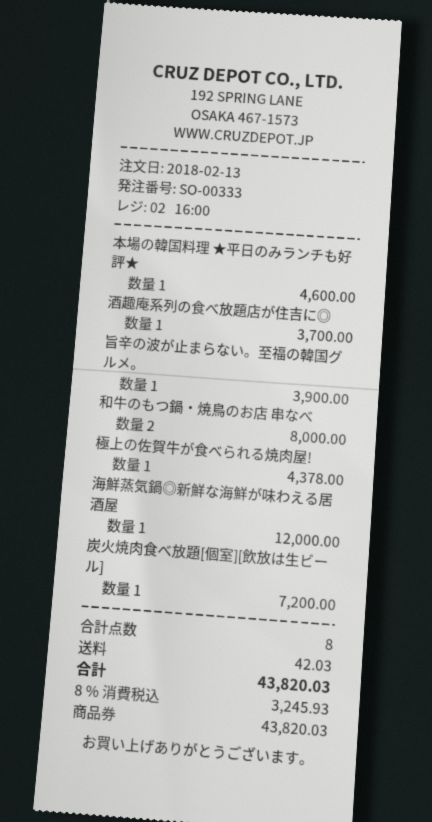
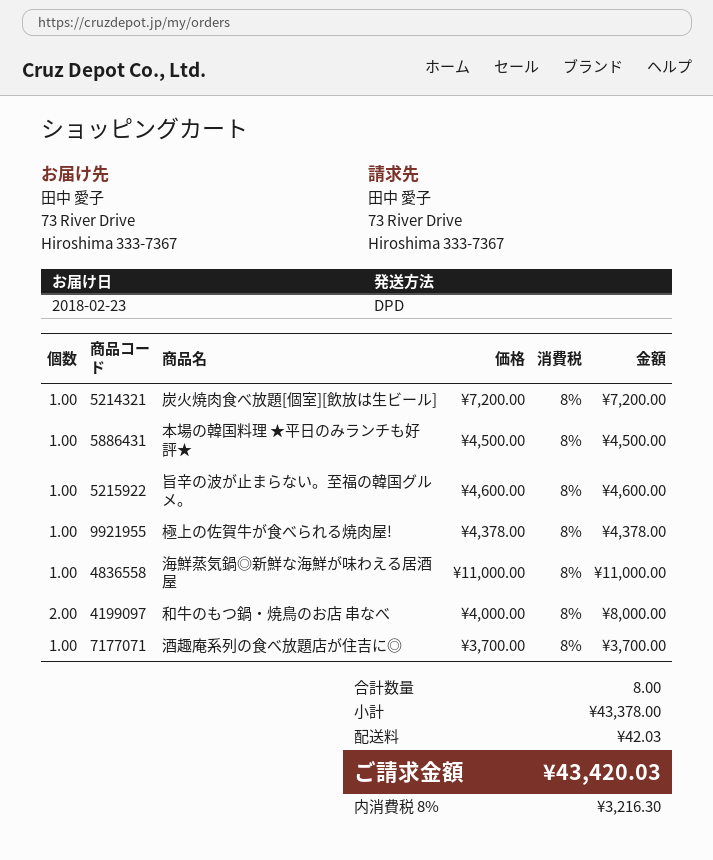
本場の韓国料理 ★平日のみランチも好評★: 1 for 4600.00 -> 1 for 4500.00
旨辛の波が止まらない。至福の韓国グルメ。: 1 for 3900.00 -> 1 for 4600.00
海鮮蒸気鍋◎新鮮な海鮮が味わえる居酒屋: 1 for 12000.00 -> 1 for 11000.00
tax: 8% = 3245.93 -> 8% = 3216.30
total: 43820.03 -> 43420.03

